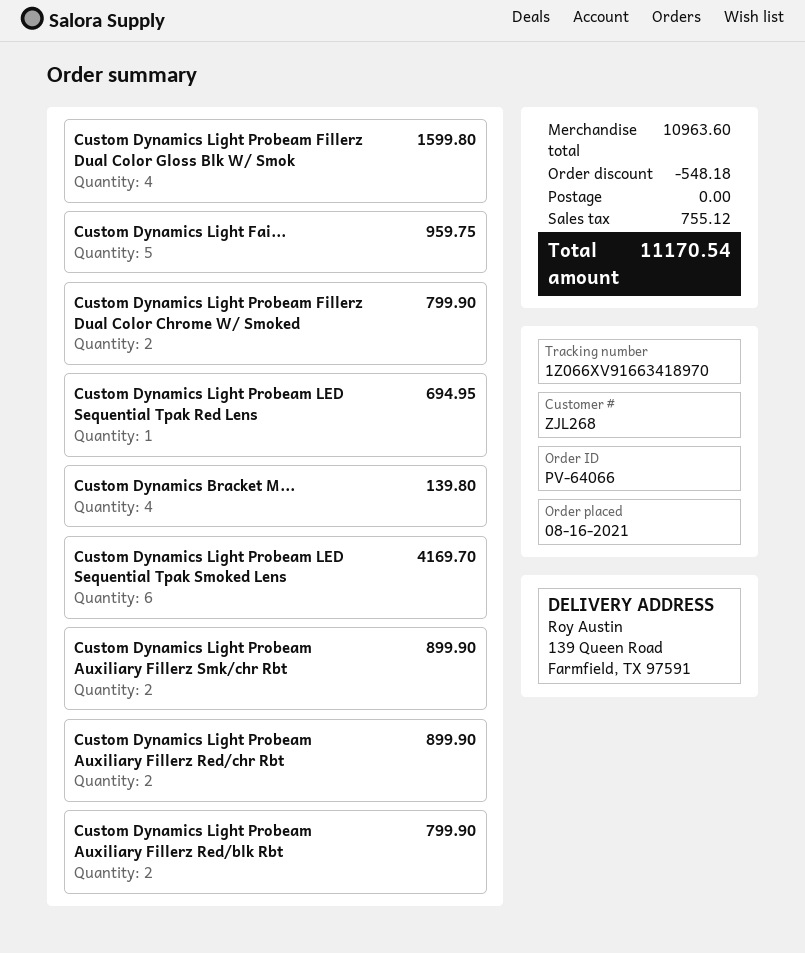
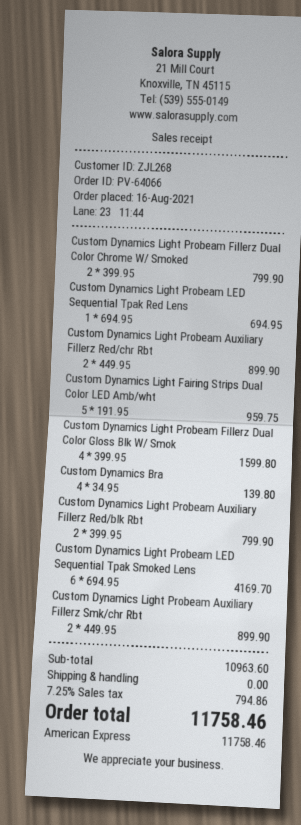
discount: 548.18 -> none
tax: 755.12 -> 794.86
total: 11170.54 -> 11758.46

